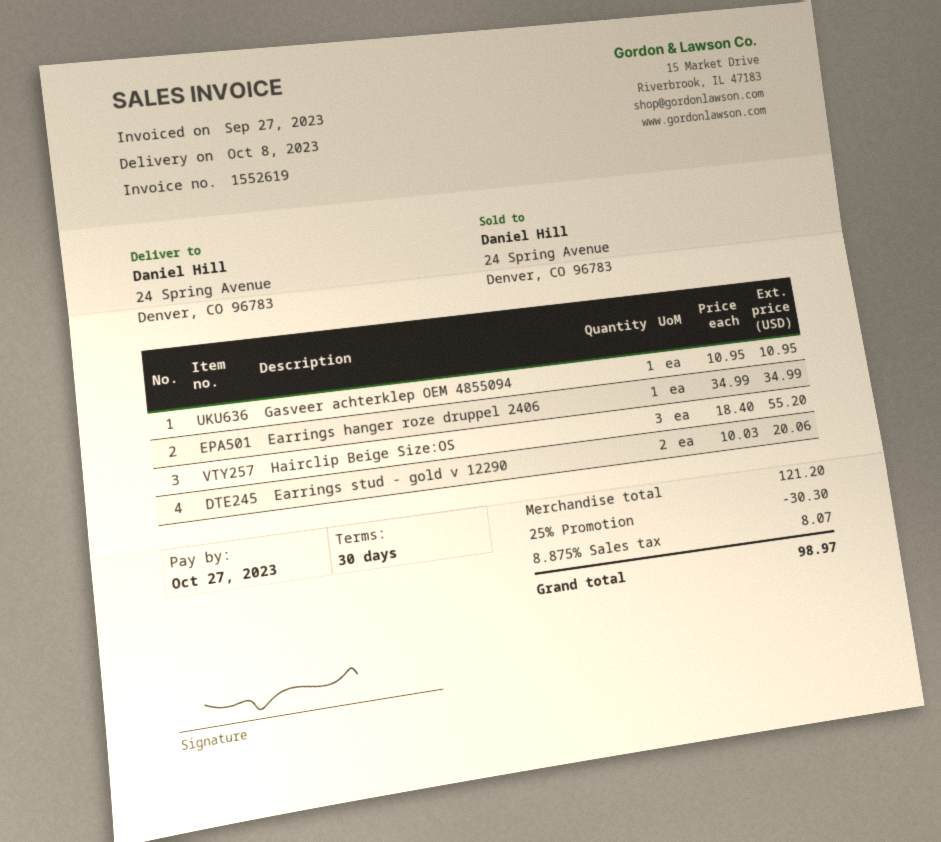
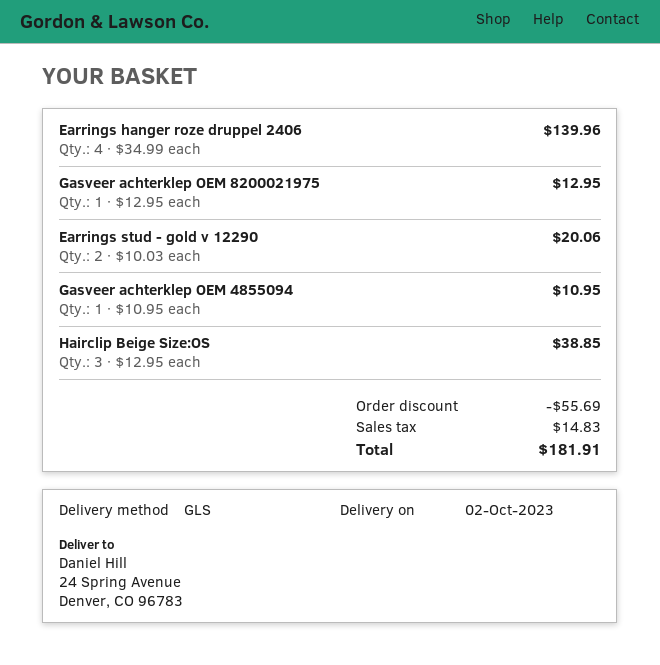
delivery date: 2023-10-08 -> 2023-10-02
Earrings hanger roze druppel 2406: 1 x 34.99 = 34.99 -> 4 x 34.99 = 139.96
Hairclip Beige Size:OS: 3 x 18.40 = 55.20 -> 3 x 12.95 = 38.85
Gasveer achterklep OEM 8200021975: none -> 1 x 12.95 = 12.95
discount: 30.30 -> 55.69
tax: 8.07 -> 14.83
total: 98.97 -> 181.91

